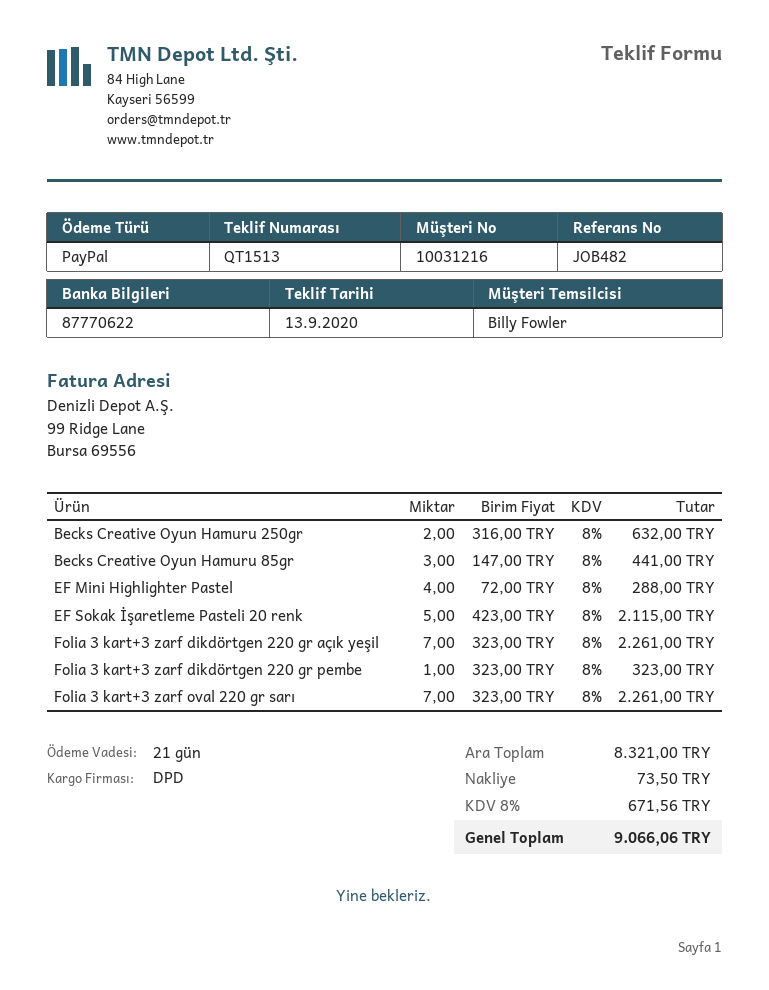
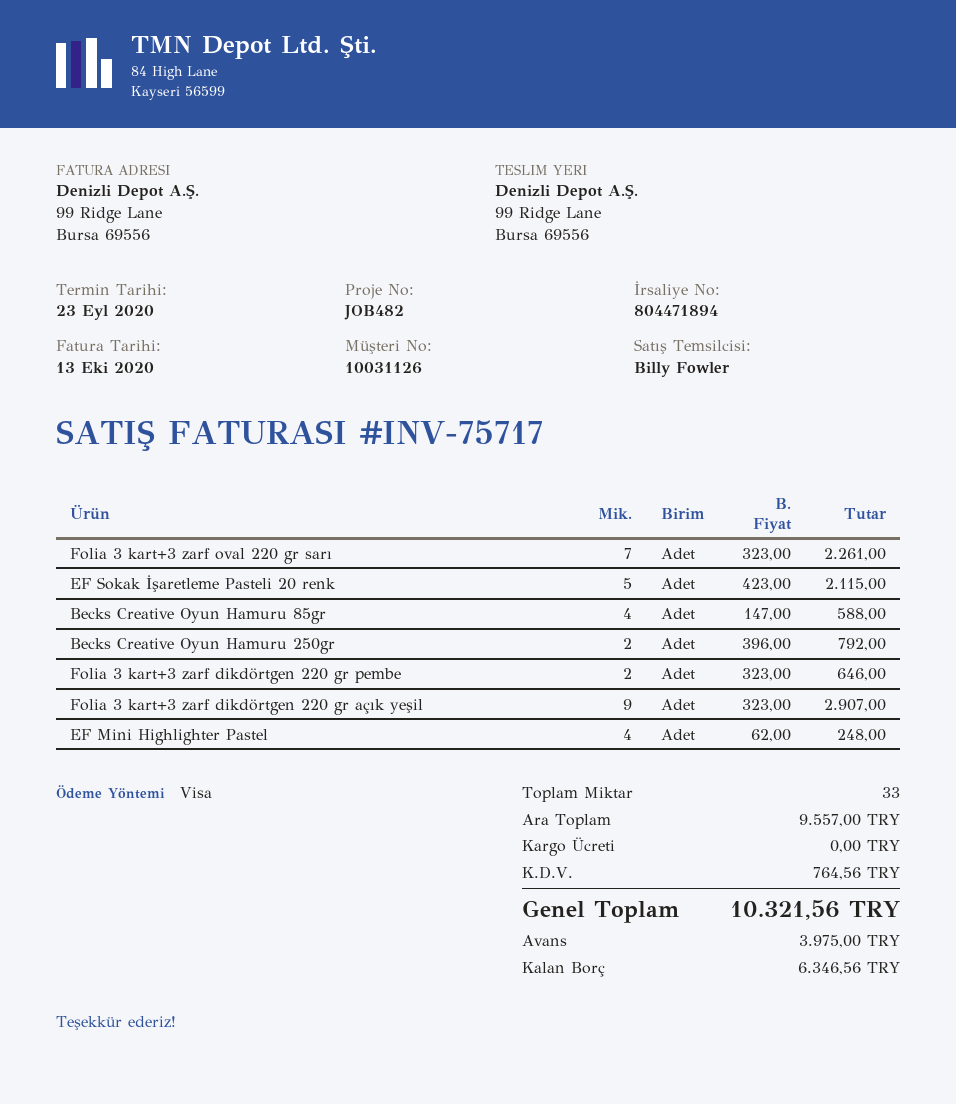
customer number: 10031216 -> 10031126
payment method: PayPal -> Visa
Becks Creative Oyun Hamuru 250gr: 2 x 316.00 = 632.00 -> 2 x 396.00 = 792.00
Becks Creative Oyun Hamuru 85gr: 3 x 147.00 = 441.00 -> 4 x 147.00 = 588.00
EF Mini Highlighter Pastel: 4 x 72.00 = 288.00 -> 4 x 62.00 = 248.00
Folia 3 kart+3 zarf dikdörtgen 220 gr açık yeşil: 7 x 323.00 = 2261.00 -> 9 x 323.00 = 2907.00
Folia 3 kart+3 zarf dikdörtgen 220 gr pembe: 1 x 323.00 = 323.00 -> 2 x 323.00 = 646.00
subtotal: 8321.00 -> 9557.00
shipping: 73.50 -> 0.00
tax: 671.56 -> 764.56
total: 9066.06 -> 10321.56

